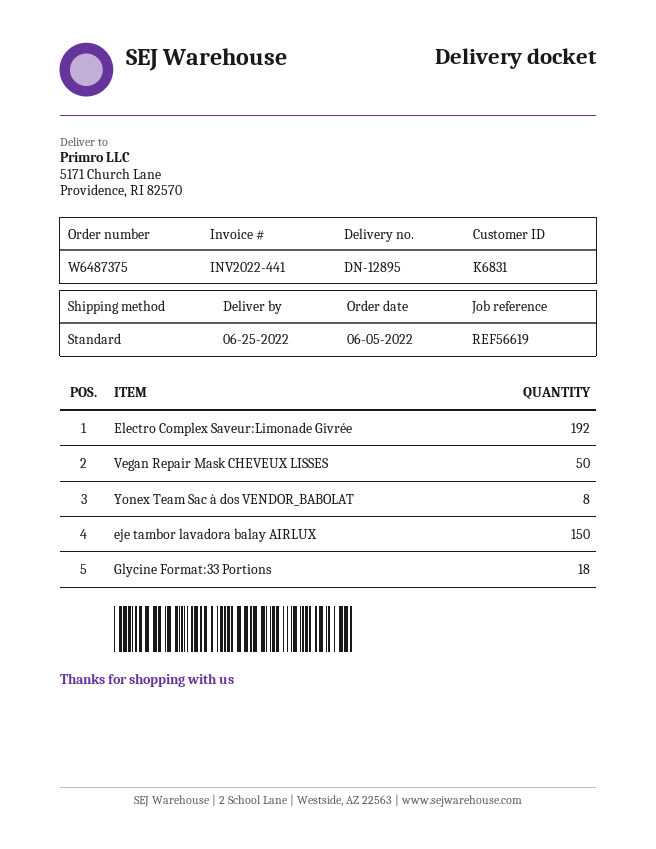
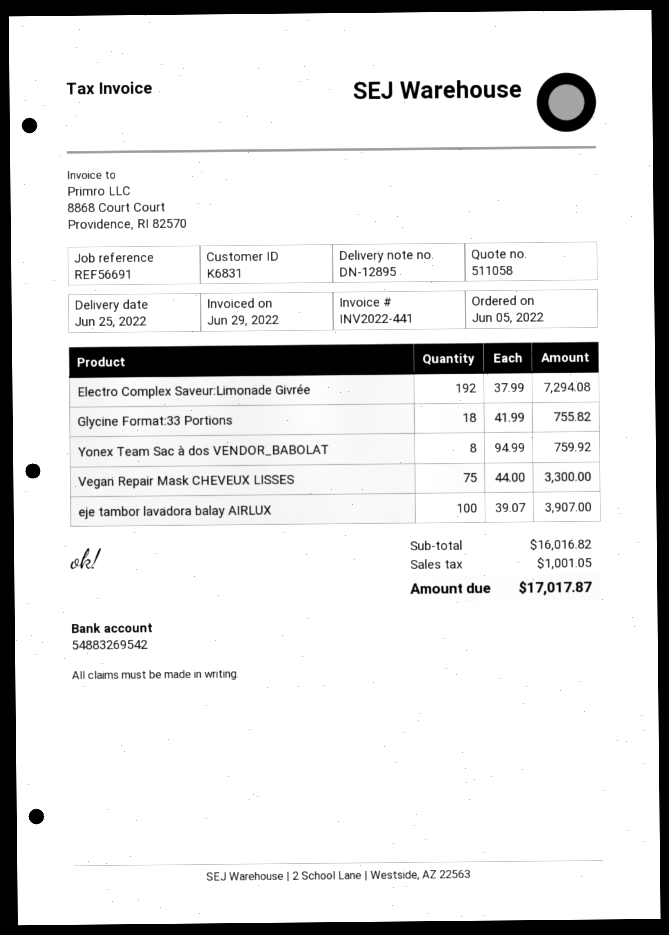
reference: REF56619 -> REF56691
Vegan Repair Mask CHEVEUX LISSES: 50 -> 75
eje tambor lavadora balay AIRLUX: 150 -> 100

